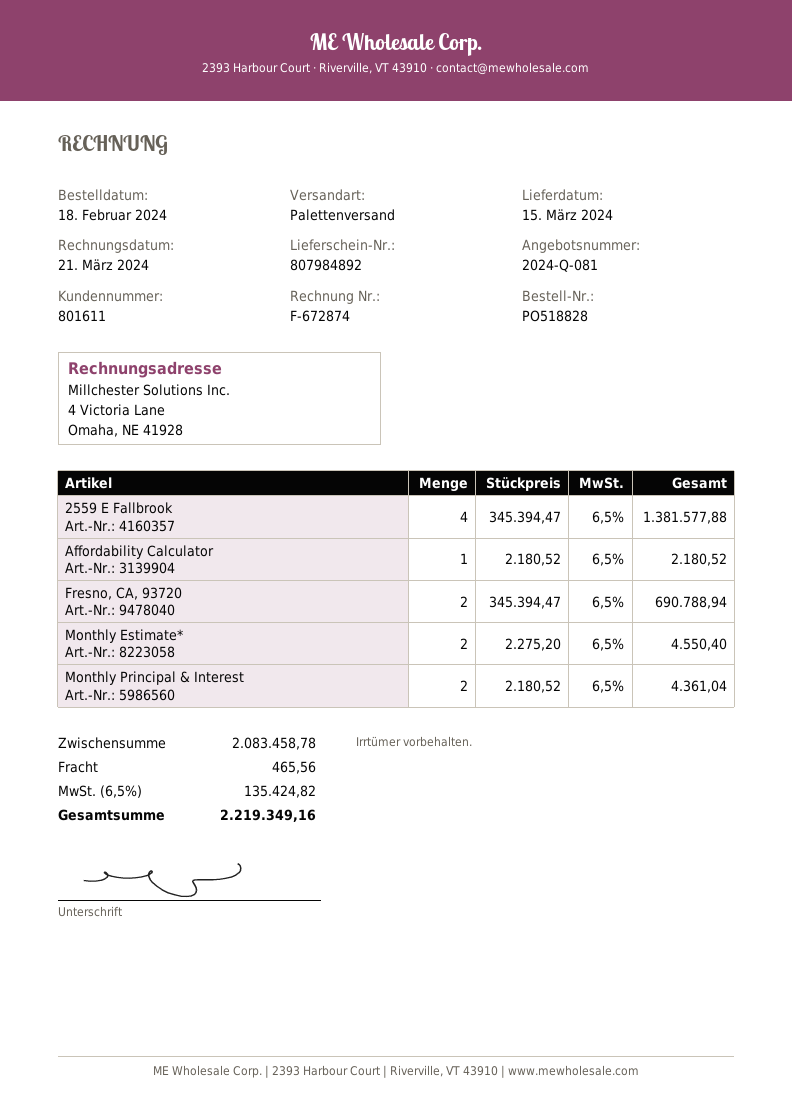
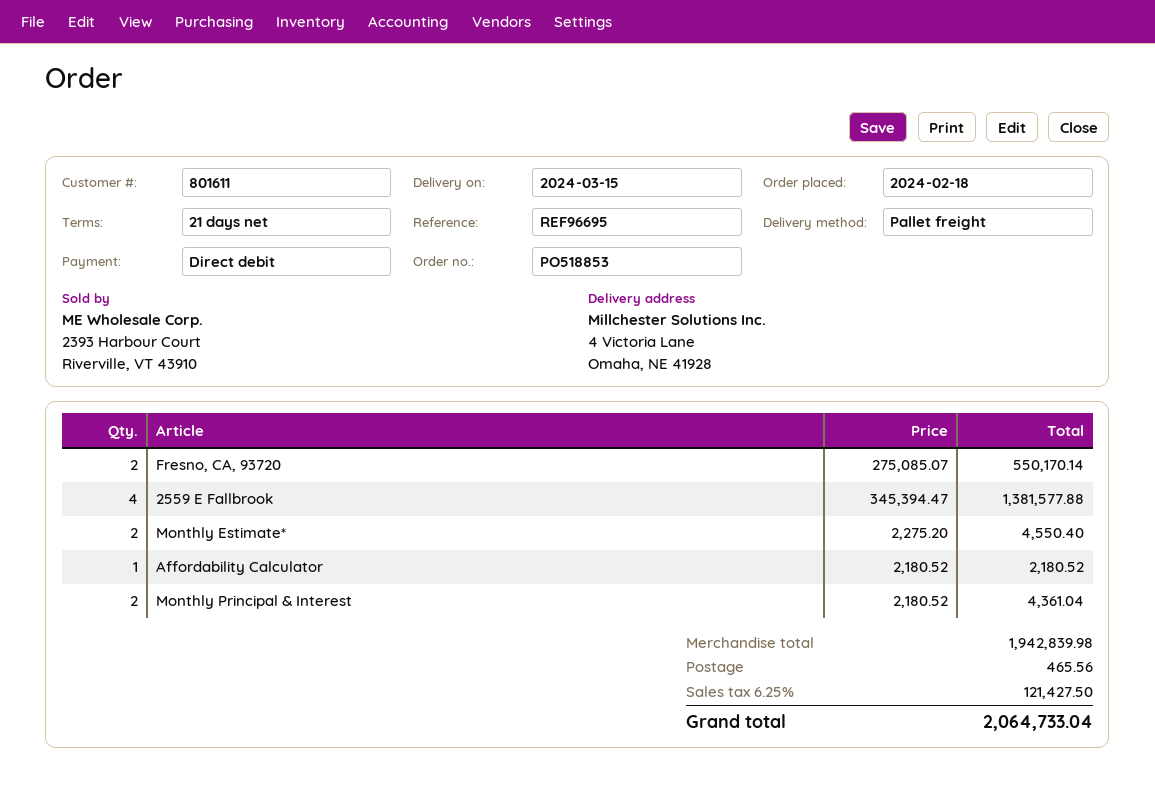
order number: PO518828 -> PO518853
Fresno, CA, 93720: 2 x 345394.47 = 690788.94 -> 2 x 275085.07 = 550170.14
subtotal: 2083458.78 -> 1942839.98
tax: 6.5% = 135424.82 -> 6.25% = 121427.50
total: 2219349.16 -> 2064733.04

